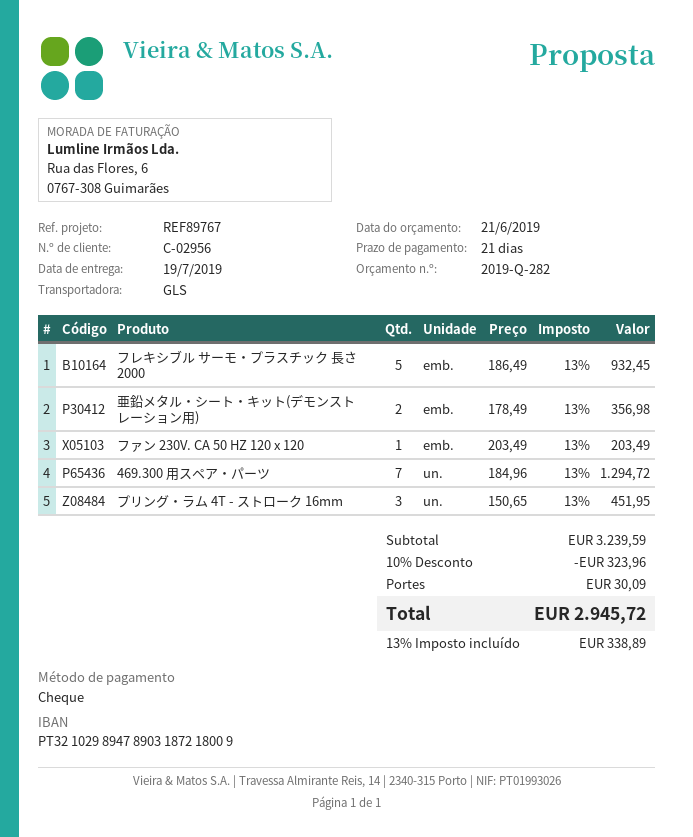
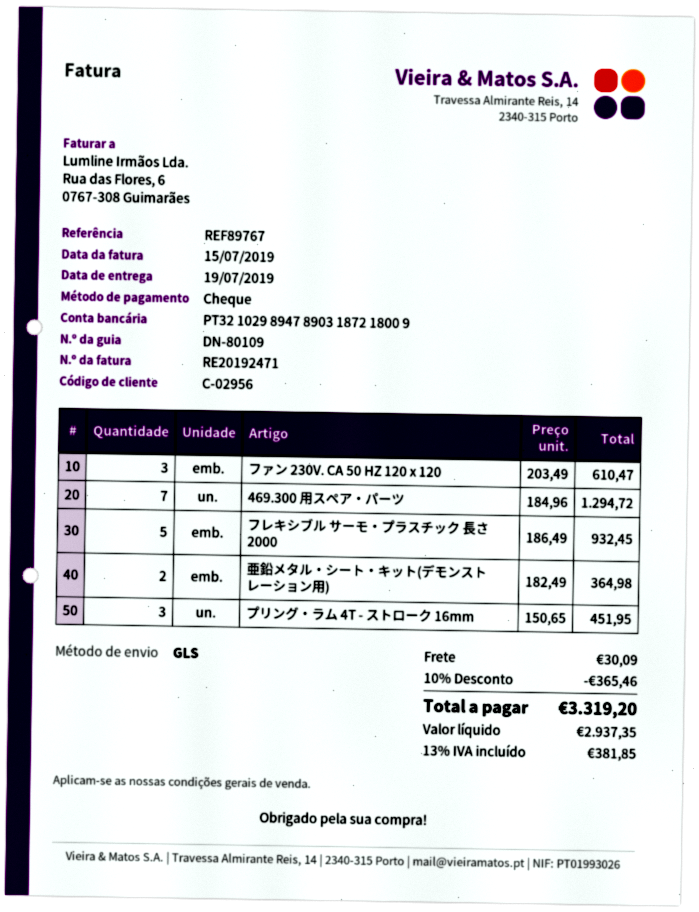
亜鉛メタル・シート・キット(デモンストレーション用): 2 x 178.49 = 356.98 -> 2 x 182.49 = 364.98
ファン 230V. CA 50 HZ 120 x 120: 1 x 203.49 = 203.49 -> 3 x 203.49 = 610.47
discount: 10% = 323.96 -> 10% = 365.46
tax: 13% = 338.89 -> 13% = 381.85
total: 2945.72 -> 3319.20

